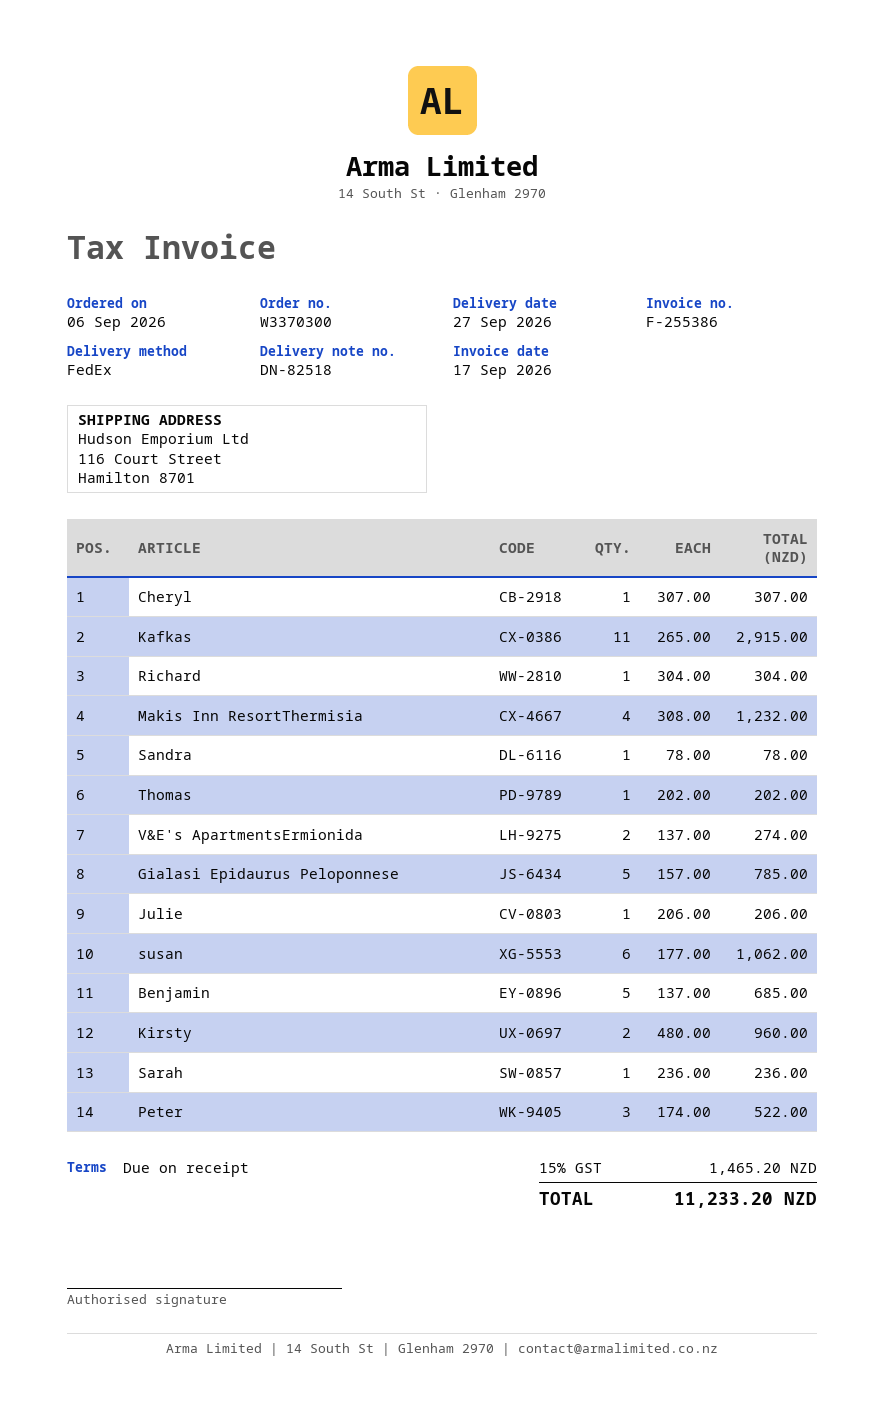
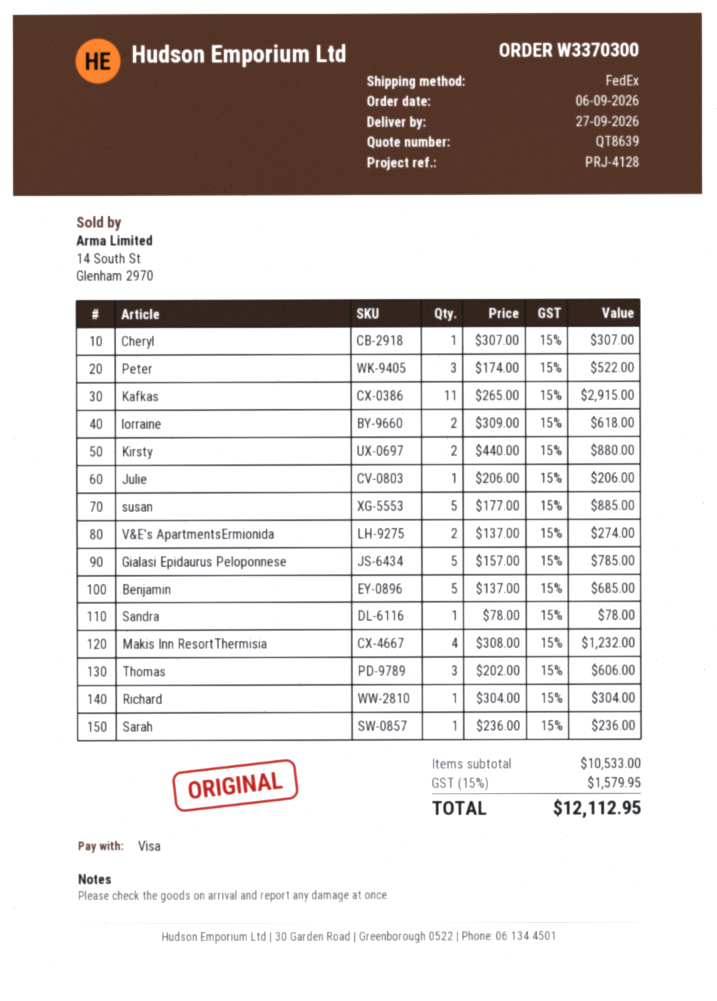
Thomas: 1 x 202.00 = 202.00 -> 3 x 202.00 = 606.00
susan: 6 x 177.00 = 1062.00 -> 5 x 177.00 = 885.00
Kirsty: 2 x 480.00 = 960.00 -> 2 x 440.00 = 880.00
lorraine: none -> 2 x 309.00 = 618.00
tax: 15% = 1465.20 -> 15% = 1579.95
total: 11233.20 -> 12112.95

